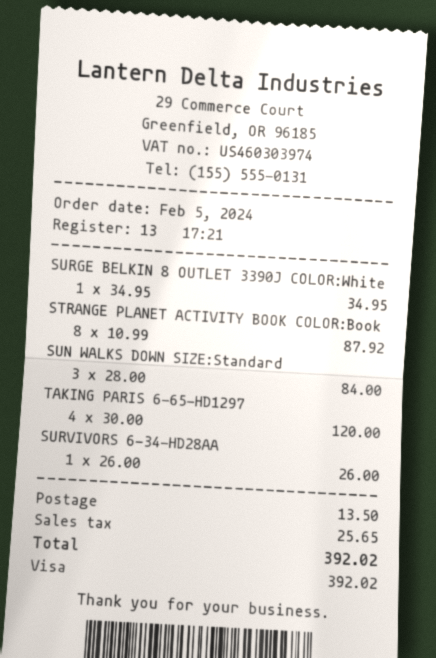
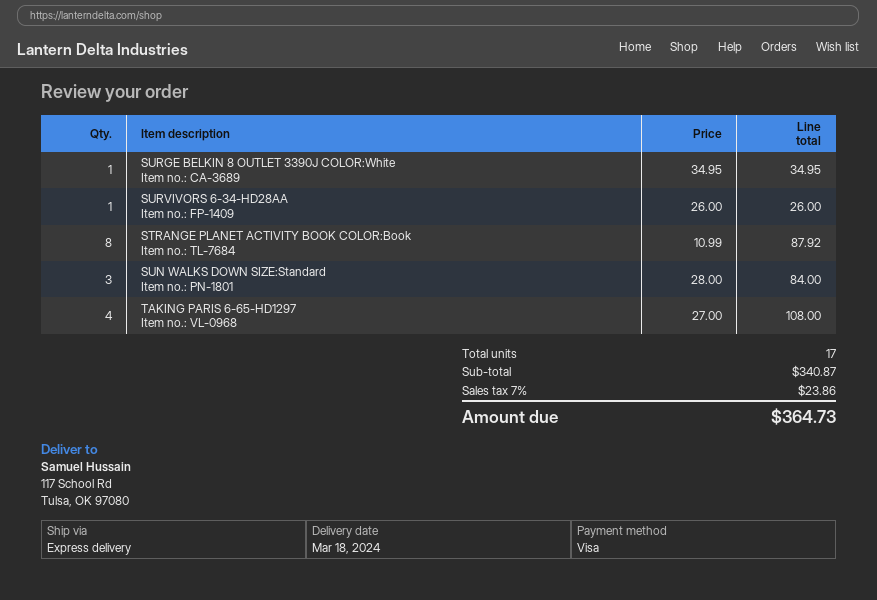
TAKING PARIS 6-65-HD1297: 4 x 30.00 = 120.00 -> 4 x 27.00 = 108.00
shipping: 13.50 -> none
tax: 25.65 -> 23.86
total: 392.02 -> 364.73

